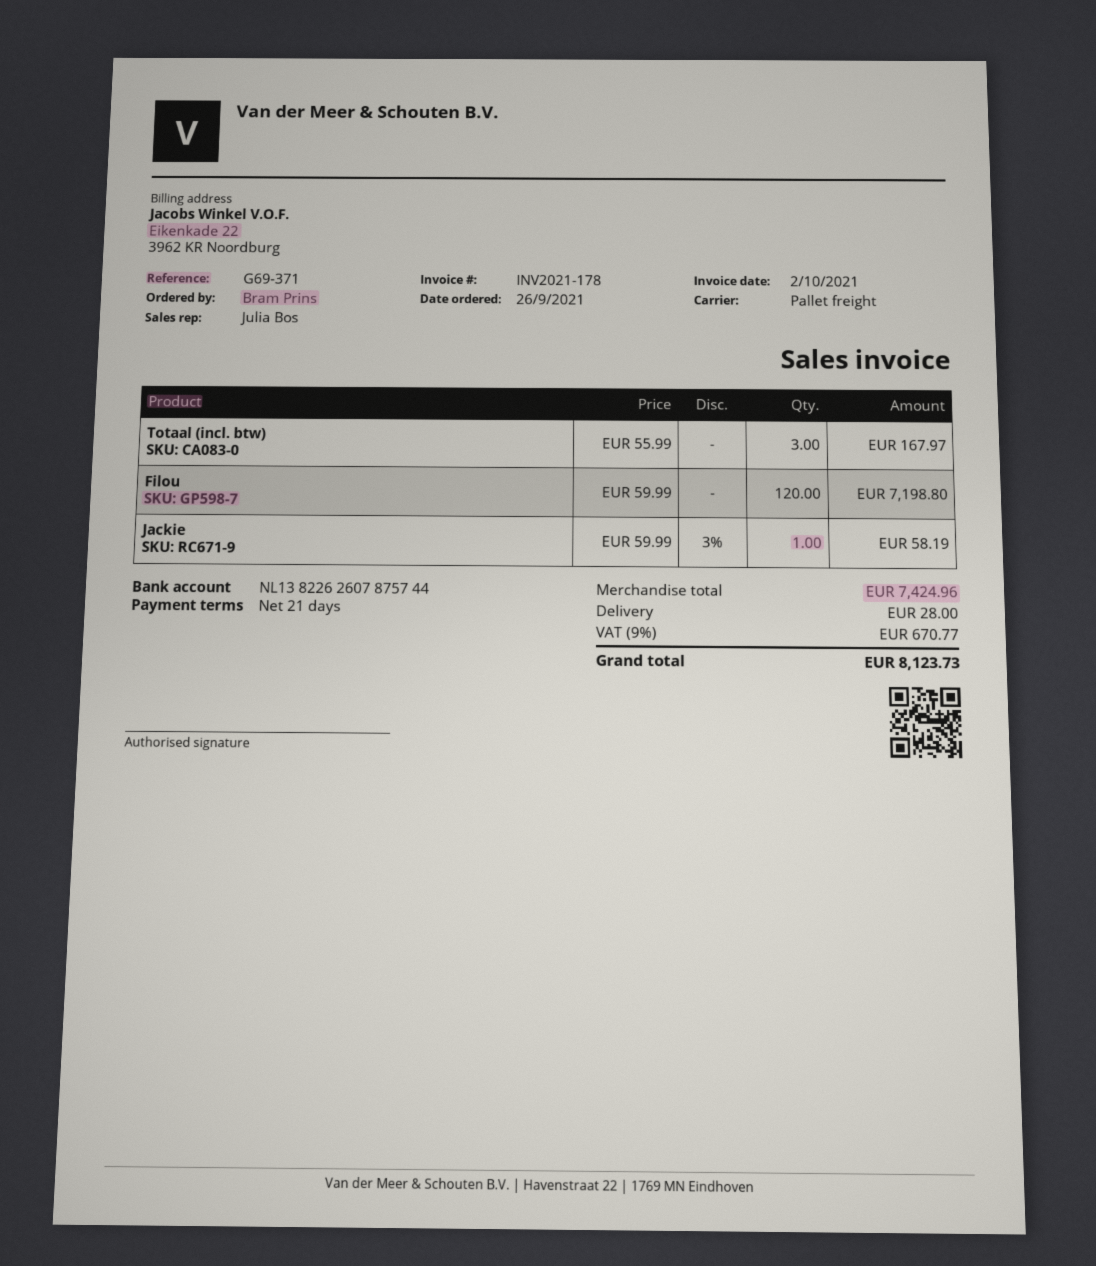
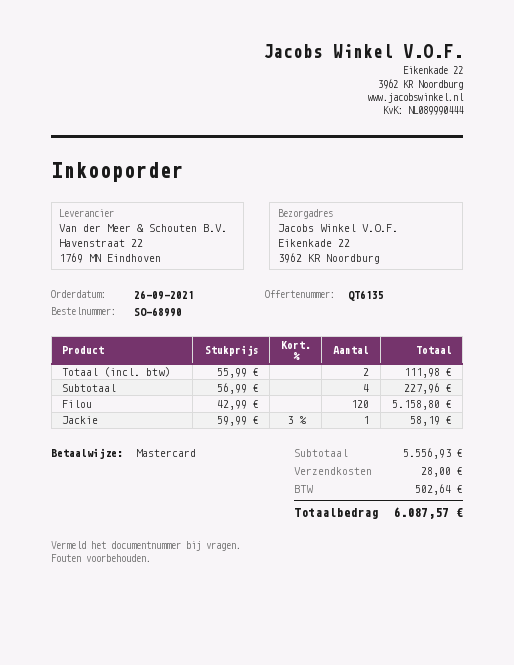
Totaal (incl. btw): 3 x 55.99 = 167.97 -> 2 x 55.99 = 111.98
Filou: 120 x 59.99 = 7198.80 -> 120 x 42.99 = 5158.80
Subtotaal: none -> 4 x 56.99 = 227.96
subtotal: 7424.96 -> 5556.93
tax: 670.77 -> 502.64
total: 8123.73 -> 6087.57

